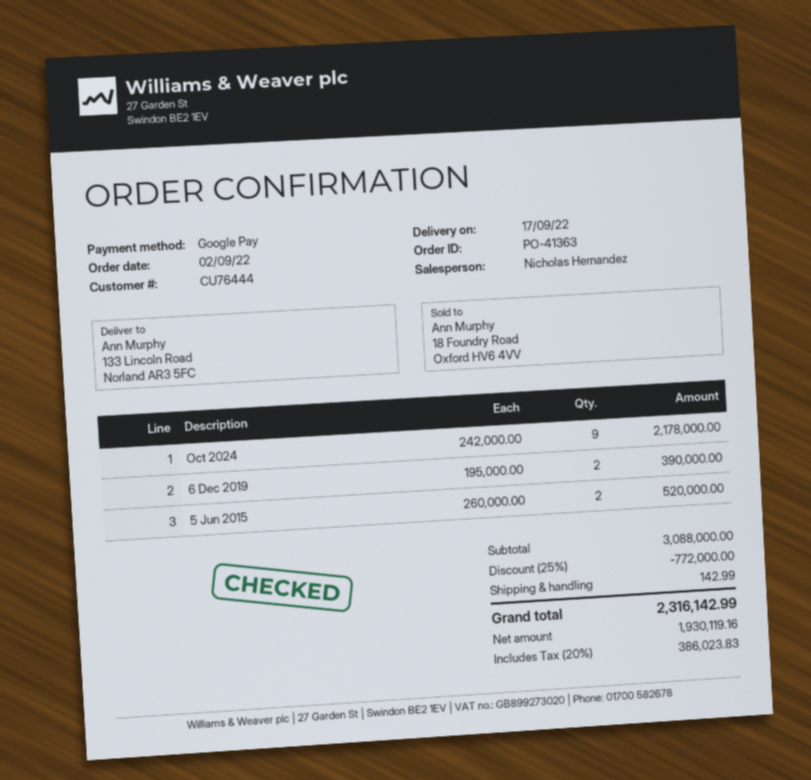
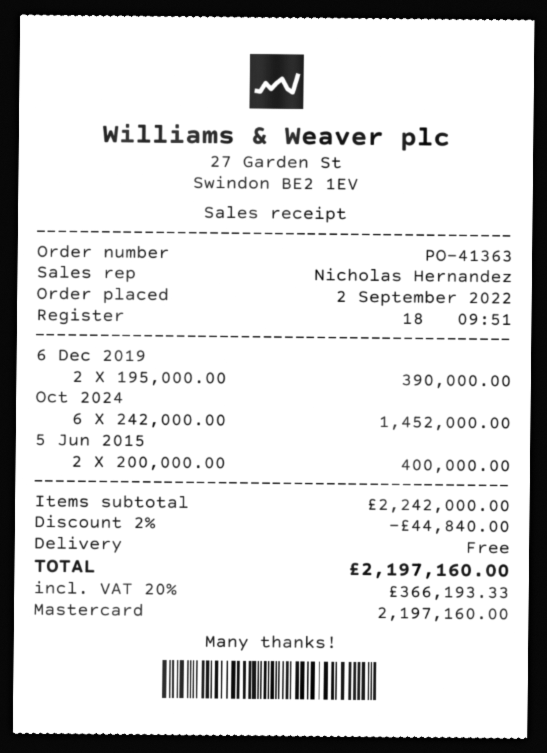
payment method: Google Pay -> Mastercard
Oct 2024: 9 x 242000.00 = 2178000.00 -> 6 x 242000.00 = 1452000.00
5 Jun 2015: 2 x 260000.00 = 520000.00 -> 2 x 200000.00 = 400000.00
subtotal: 3088000.00 -> 2242000.00
discount: 25% = 772000.00 -> 2% = 44840.00
shipping: 142.99 -> 0.00
tax: 20% = 386023.83 -> 20% = 366193.33
total: 2316142.99 -> 2197160.00

